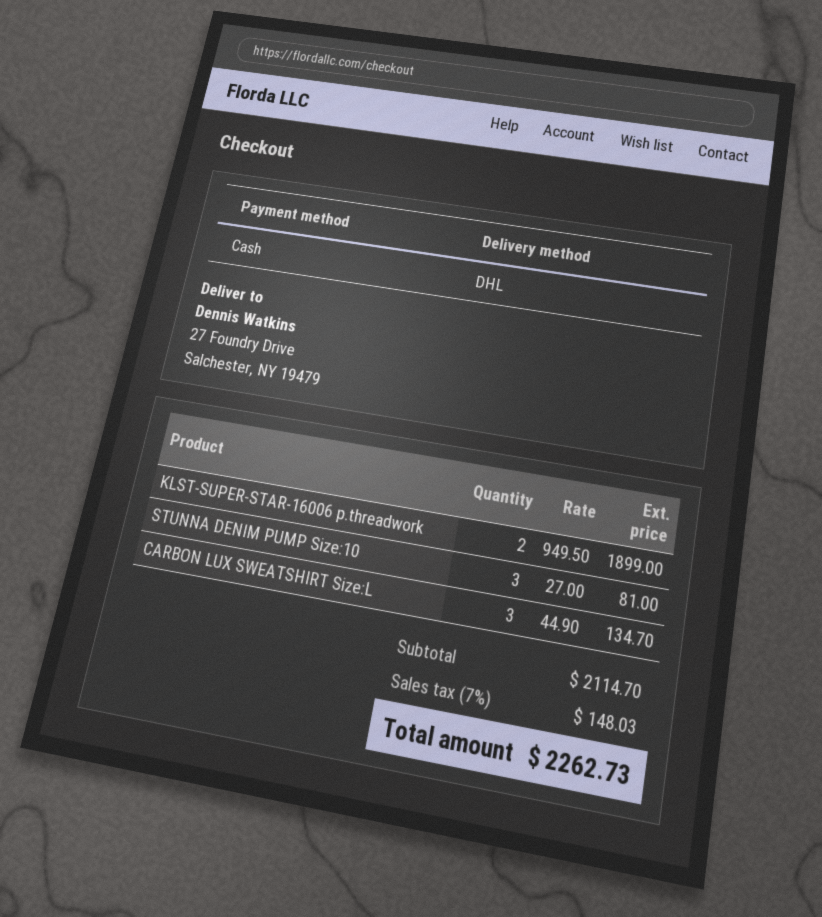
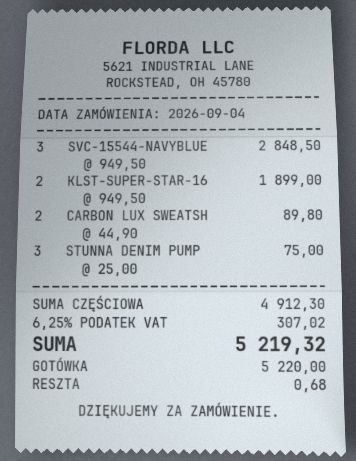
STUNNA DENIM PUMP Size:10: 3 x 27.00 = 81.00 -> 3 x 25.00 = 75.00
CARBON LUX SWEATSHIRT Size:L: 3 x 44.90 = 134.70 -> 2 x 44.90 = 89.80
SVC-15544-NAVYBLUE: none -> 3 x 949.50 = 2848.50
subtotal: 2114.70 -> 4912.30
tax: 7% = 148.03 -> 6.25% = 307.02
total: 2262.73 -> 5219.32

